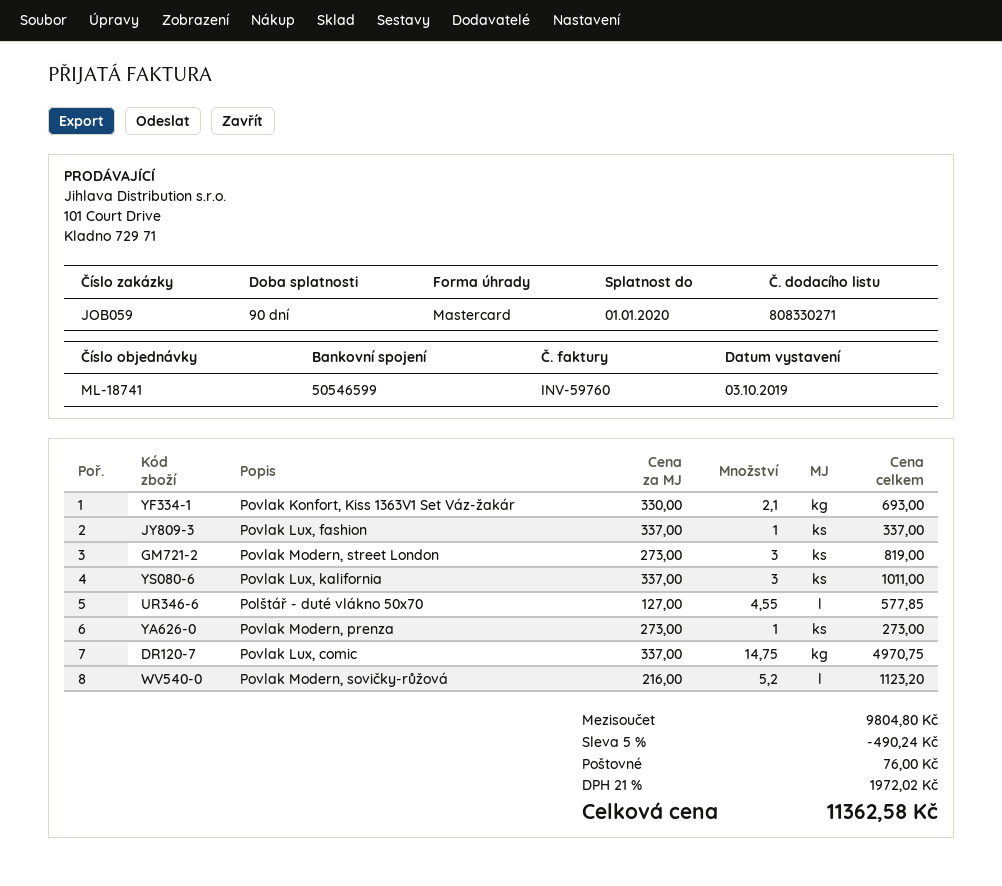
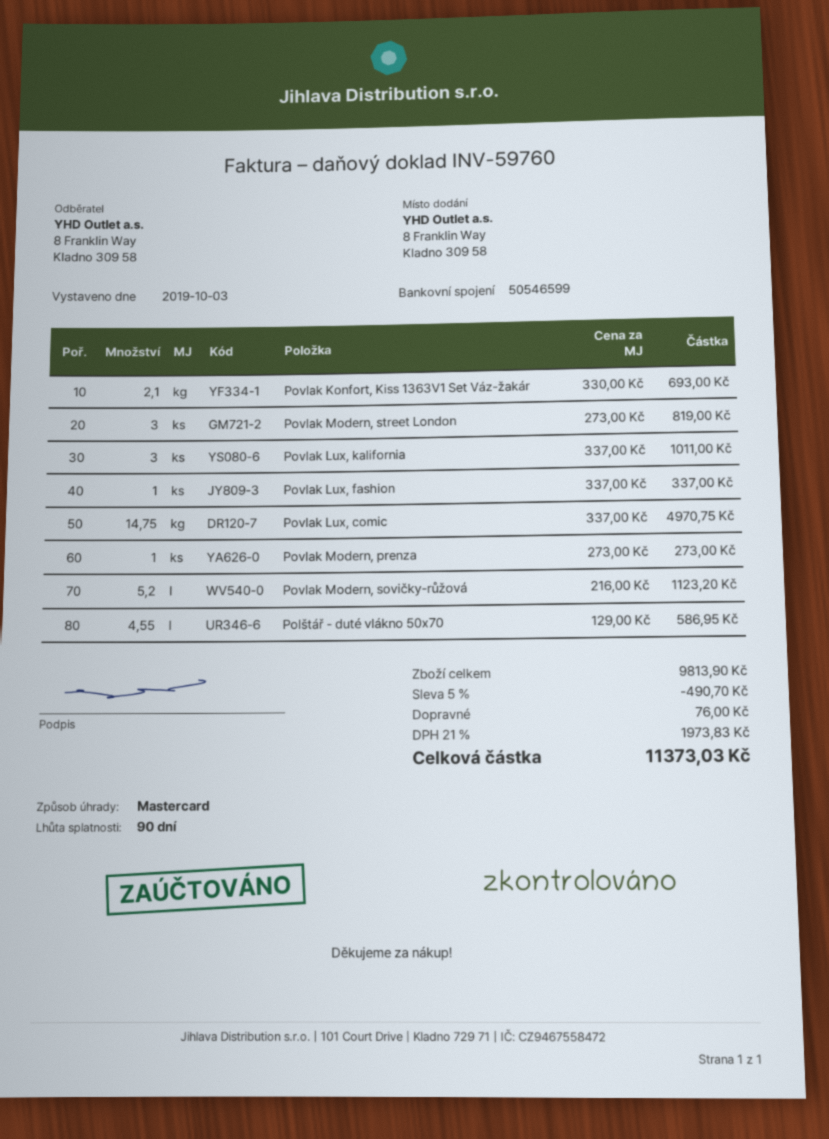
Polštář - duté vlákno 50x70: 4.55 x 127.00 = 577.85 -> 4.55 x 129.00 = 586.95
subtotal: 9804.80 -> 9813.90
discount: 5% = 490.24 -> 5% = 490.70
tax: 21% = 1972.02 -> 21% = 1973.83
total: 11362.58 -> 11373.03

